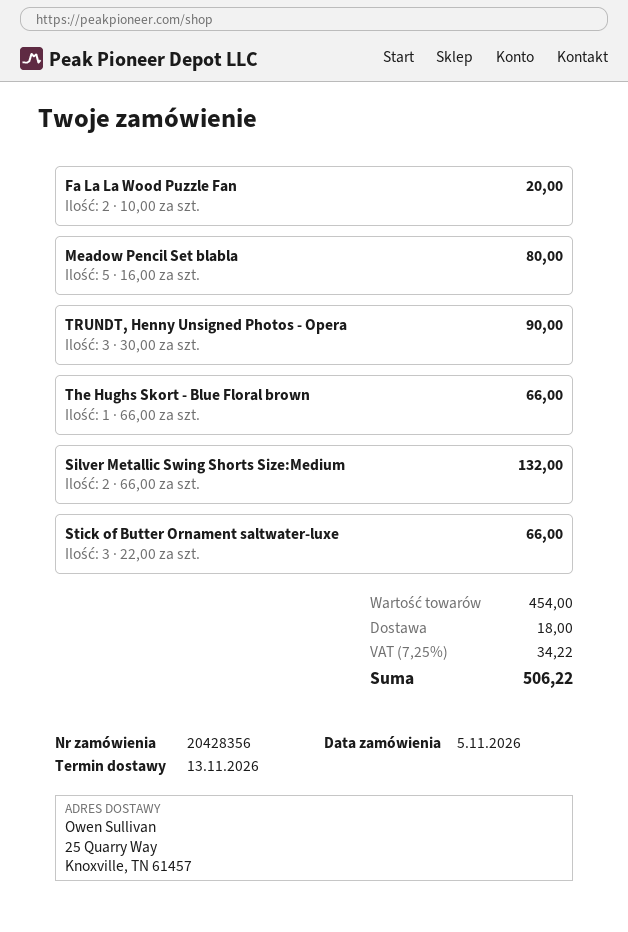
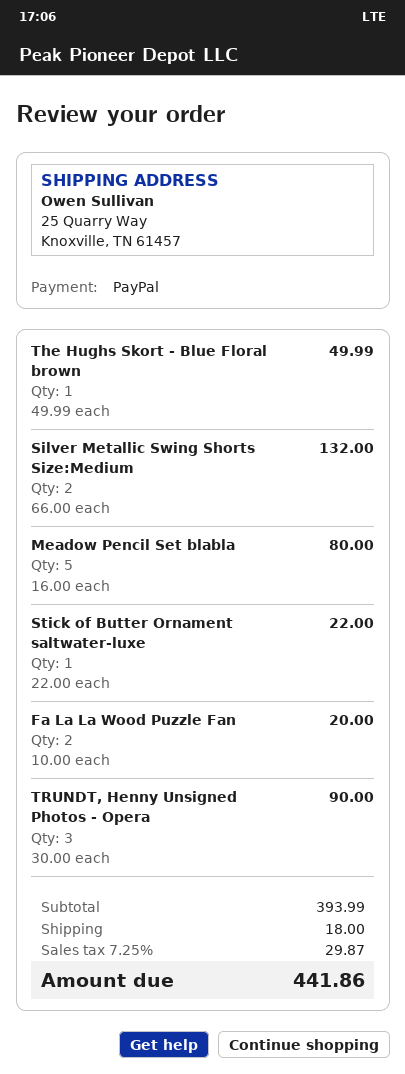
The Hughs Skort - Blue Floral brown: 1 x 66.00 = 66.00 -> 1 x 49.99 = 49.99
Stick of Butter Ornament saltwater-luxe: 3 x 22.00 = 66.00 -> 1 x 22.00 = 22.00
subtotal: 454.00 -> 393.99
tax: 7.25% = 34.22 -> 7.25% = 29.87
total: 506.22 -> 441.86

